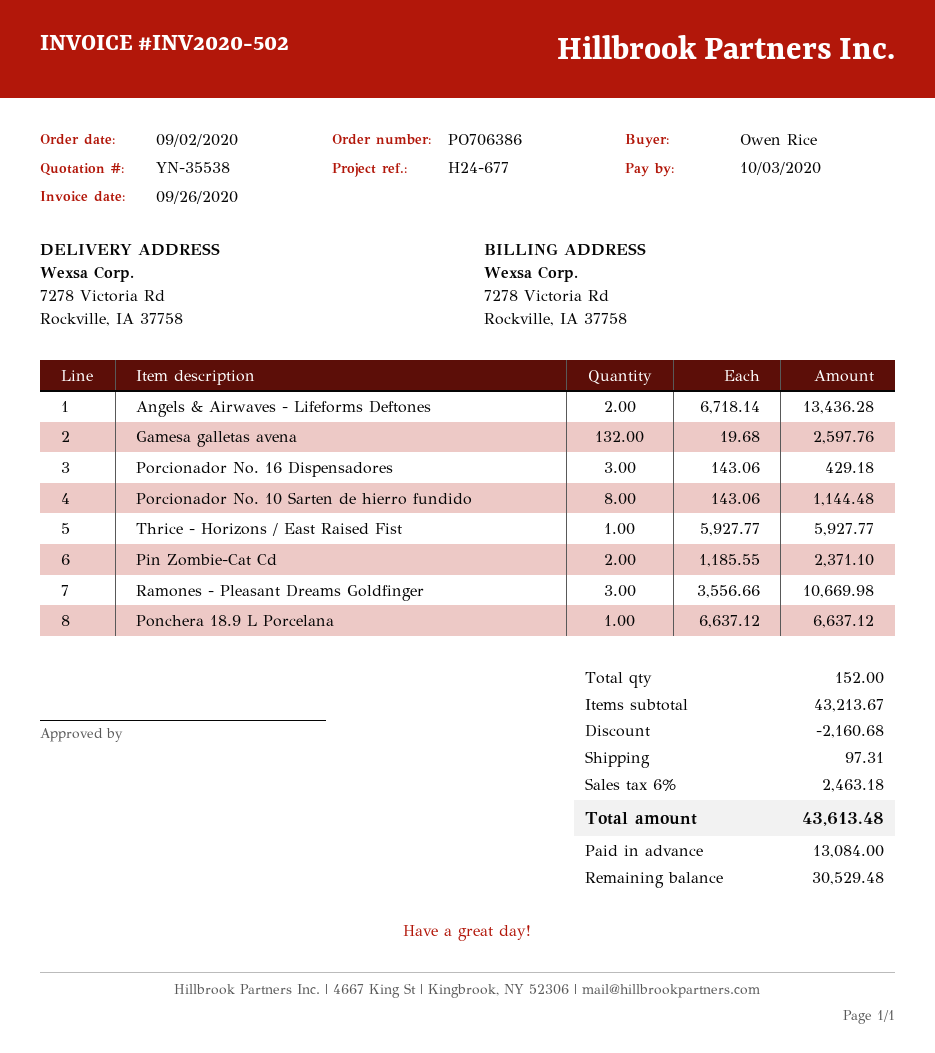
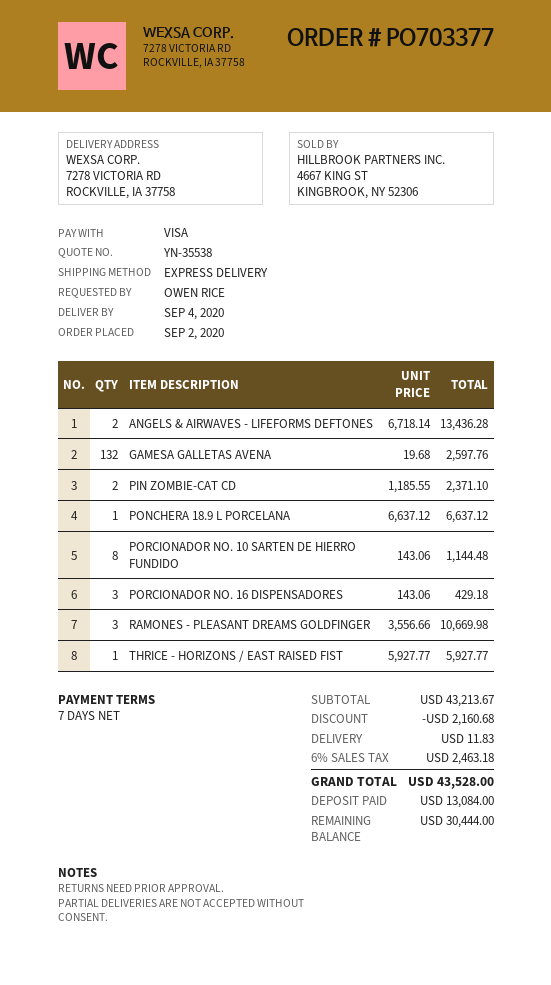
order number: PO706386 -> PO703377
shipping: 97.31 -> 11.83
total: 43613.48 -> 43528.00
balance: 30529.48 -> 30444.00

